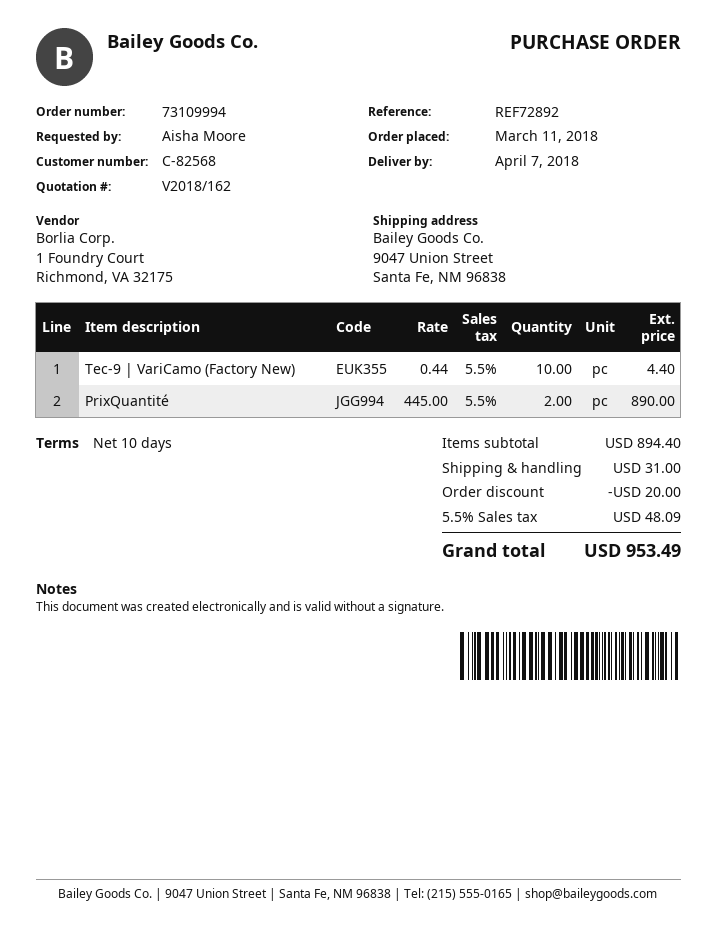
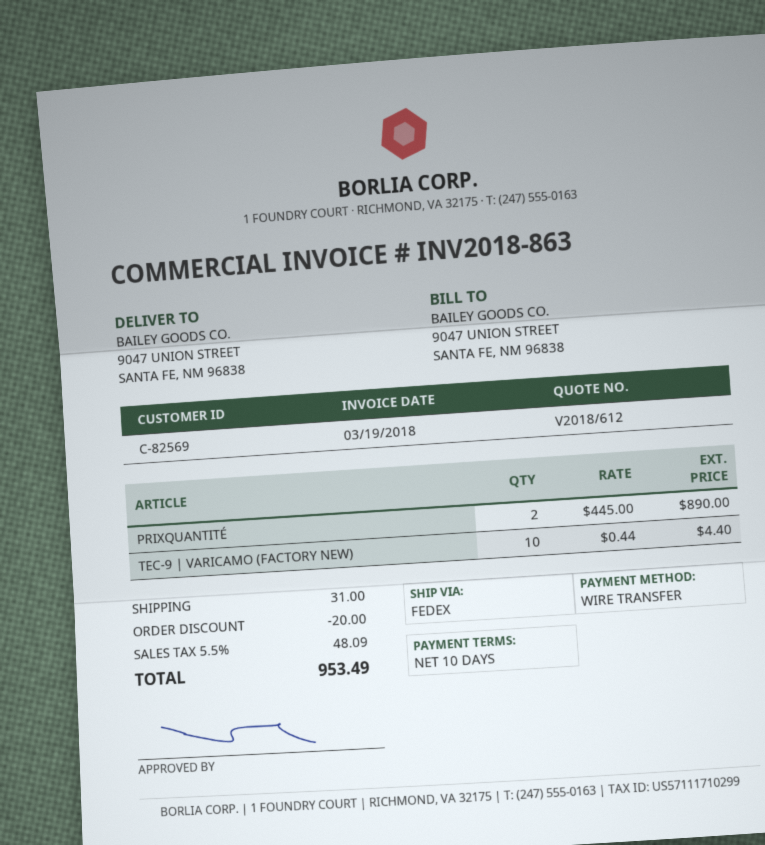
quote number: V2018/162 -> V2018/612
customer number: C-82568 -> C-82569

